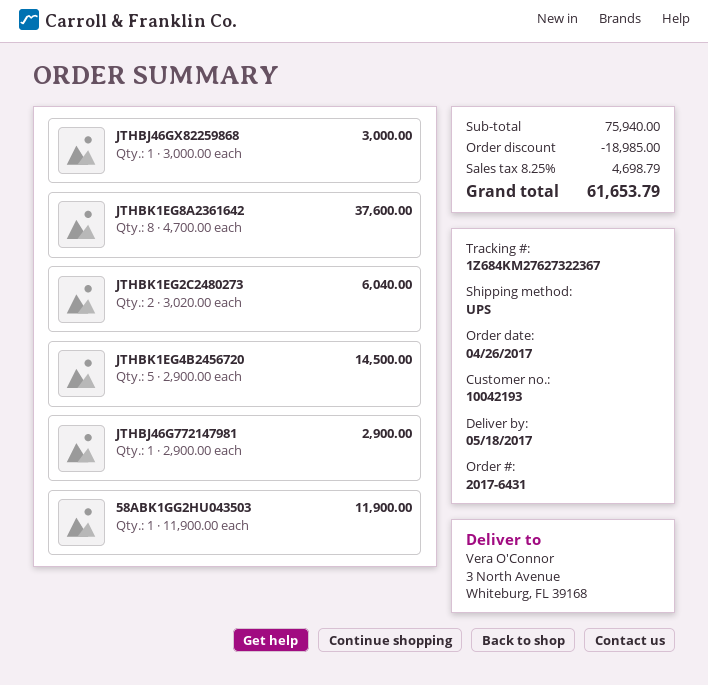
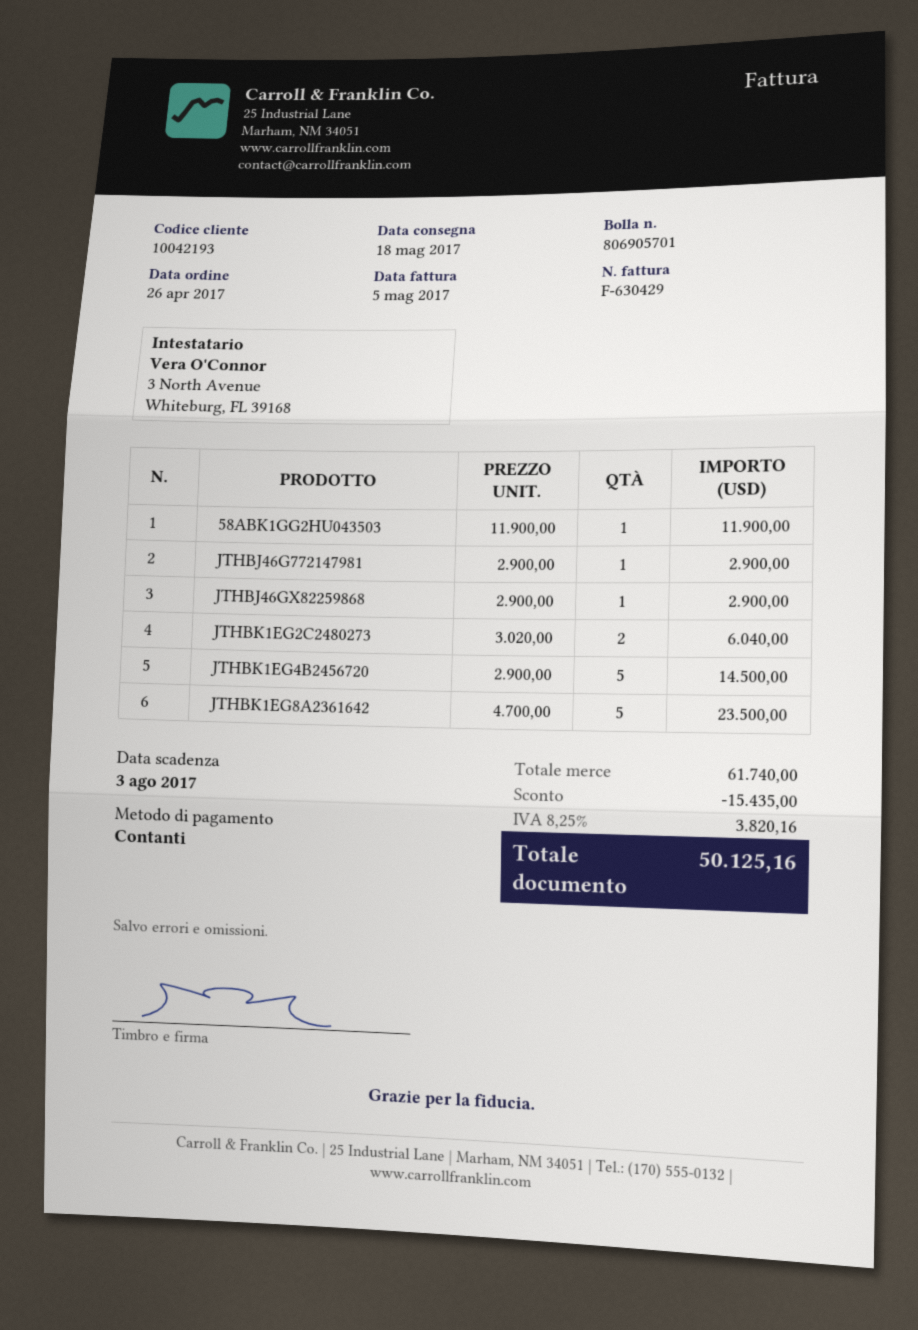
JTHBJ46GX82259868: 1 x 3000.00 = 3000.00 -> 1 x 2900.00 = 2900.00
JTHBK1EG8A2361642: 8 x 4700.00 = 37600.00 -> 5 x 4700.00 = 23500.00
subtotal: 75940.00 -> 61740.00
discount: 18985.00 -> 15435.00
tax: 8.25% = 4698.79 -> 8.25% = 3820.16
total: 61653.79 -> 50125.16

